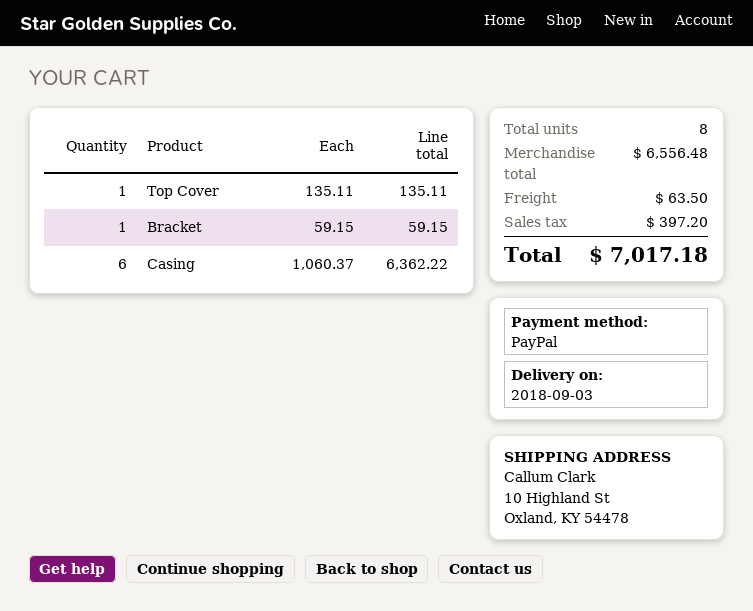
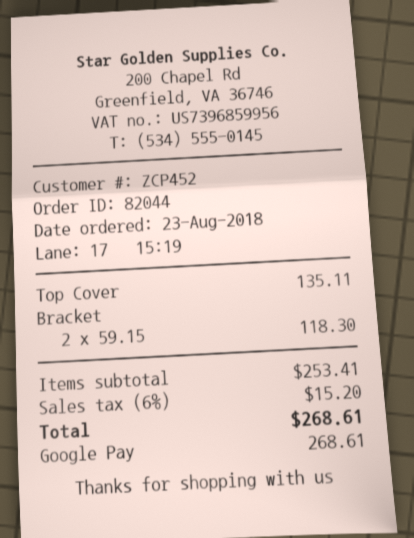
payment method: PayPal -> Google Pay
Bracket: 1 x 59.15 = 59.15 -> 2 x 59.15 = 118.30
Casing: 6 x 1060.37 = 6362.22 -> none
subtotal: 6556.48 -> 253.41
shipping: 63.50 -> none
tax: 397.20 -> 15.20
total: 7017.18 -> 268.61

